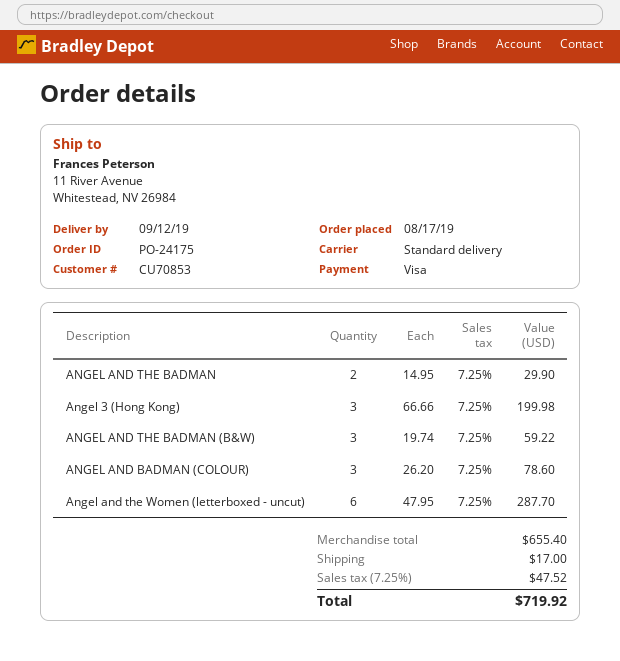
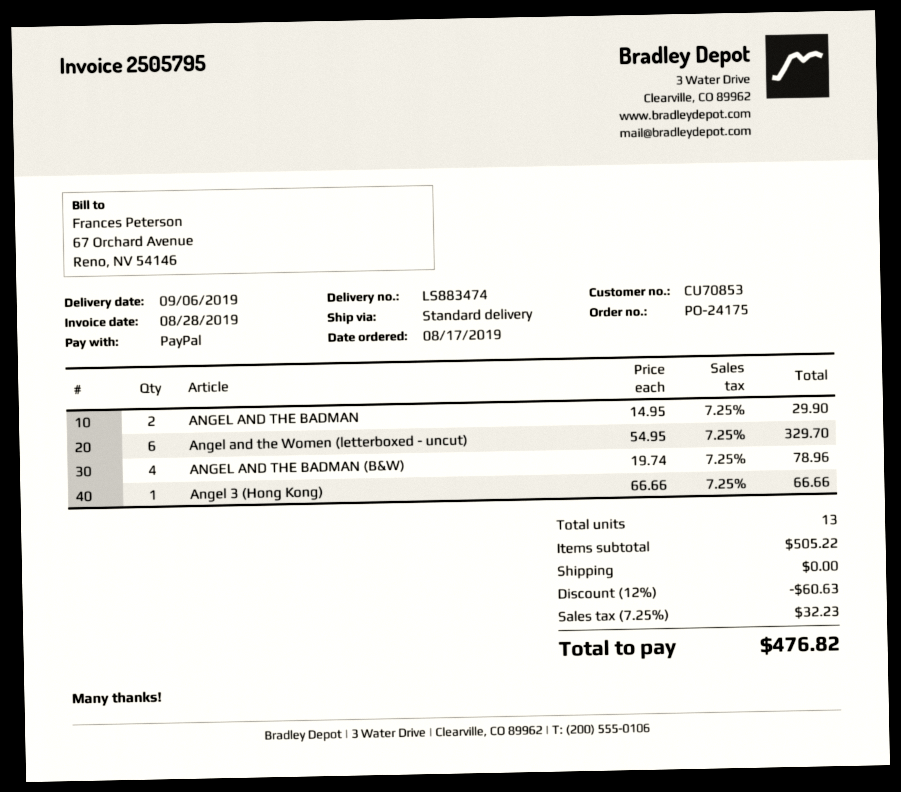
delivery date: 2019-09-12 -> 2019-09-06
payment method: Visa -> PayPal
Angel 3 (Hong Kong): 3 x 66.66 = 199.98 -> 1 x 66.66 = 66.66
ANGEL AND THE BADMAN (B&W): 3 x 19.74 = 59.22 -> 4 x 19.74 = 78.96
ANGEL AND BADMAN (COLOUR): 3 x 26.20 = 78.60 -> none
Angel and the Women (letterboxed - uncut): 6 x 47.95 = 287.70 -> 6 x 54.95 = 329.70
subtotal: 655.40 -> 505.22
discount: none -> 12% = 60.63
shipping: 17.00 -> 0.00
tax: 7.25% = 47.52 -> 7.25% = 32.23
total: 719.92 -> 476.82

